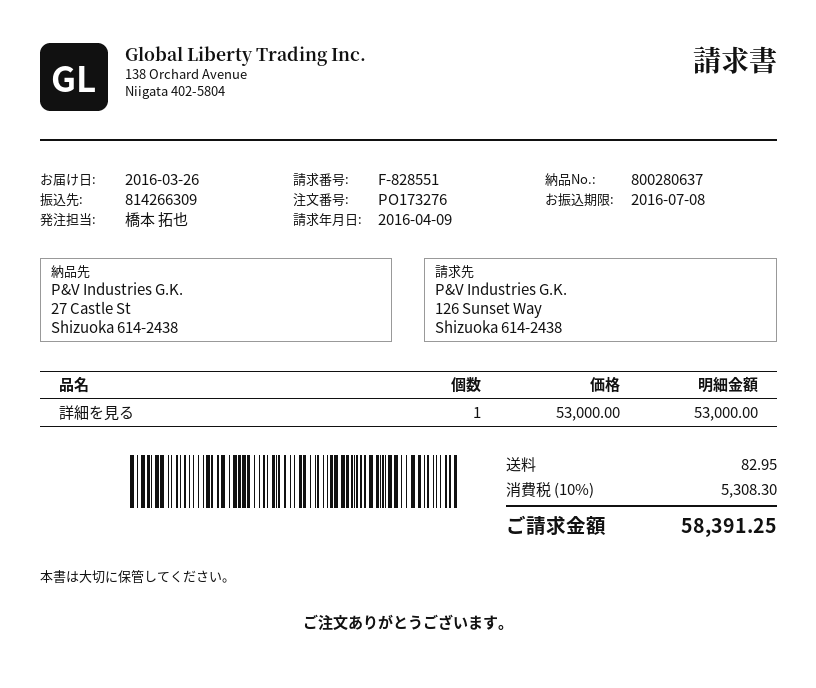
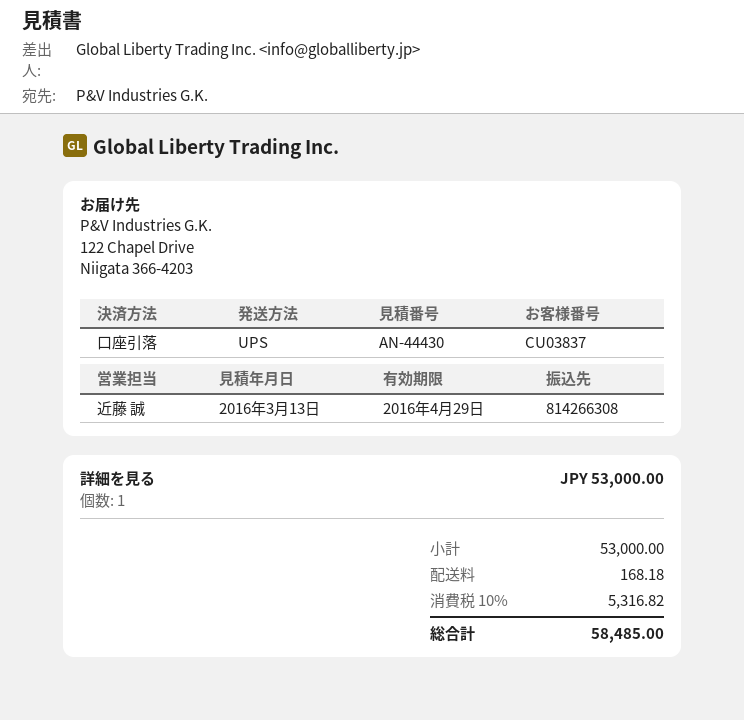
bank account: 814266309 -> 814266308
ship to: 27 Castle St, Shizuoka 614-2438 -> 122 Chapel Drive, Niigata 366-4203
shipping: 82.95 -> 168.18
tax: 10% = 5308.30 -> 10% = 5316.82
total: 58391.25 -> 58485.00

